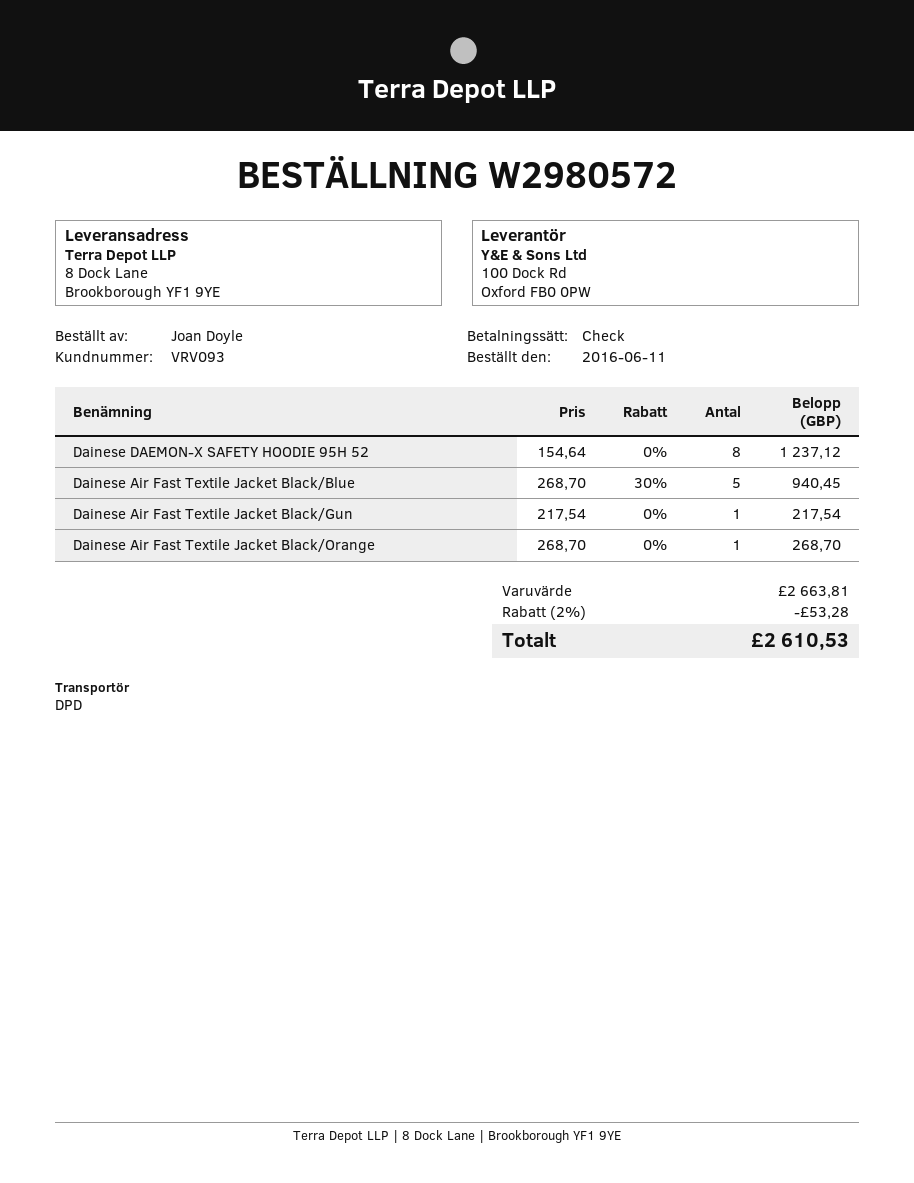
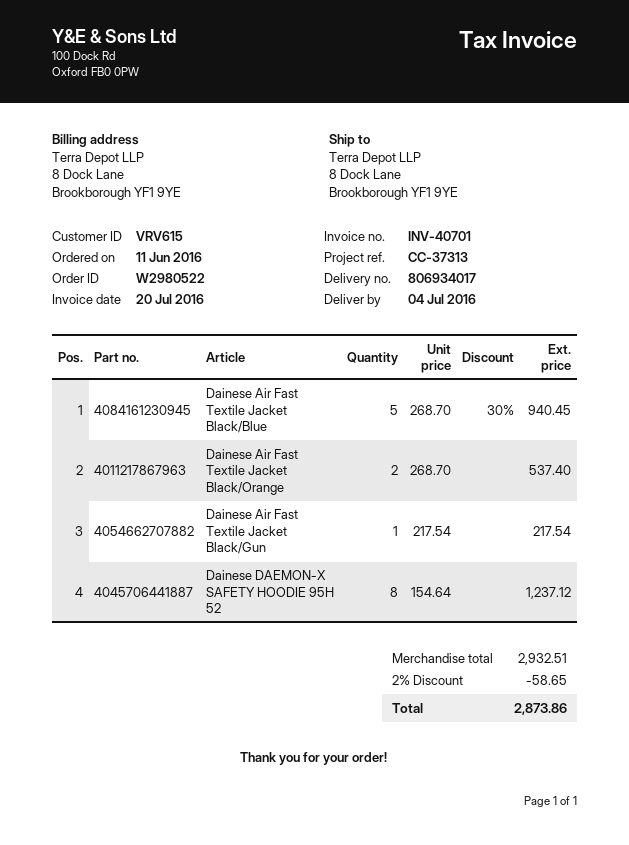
order number: W2980572 -> W2980522
customer number: VRV093 -> VRV615
Dainese Air Fast Textile Jacket Black/Orange: 1 x 268.70 = 268.70 -> 2 x 268.70 = 537.40
subtotal: 2663.81 -> 2932.51
discount: 2% = 53.28 -> 2% = 58.65
total: 2610.53 -> 2873.86

